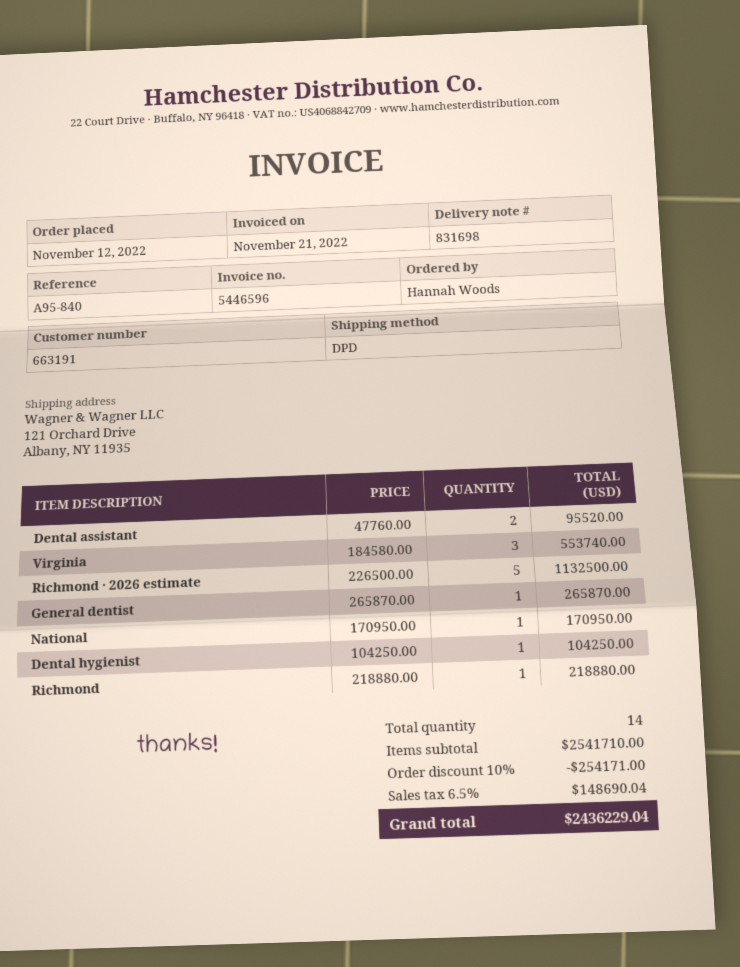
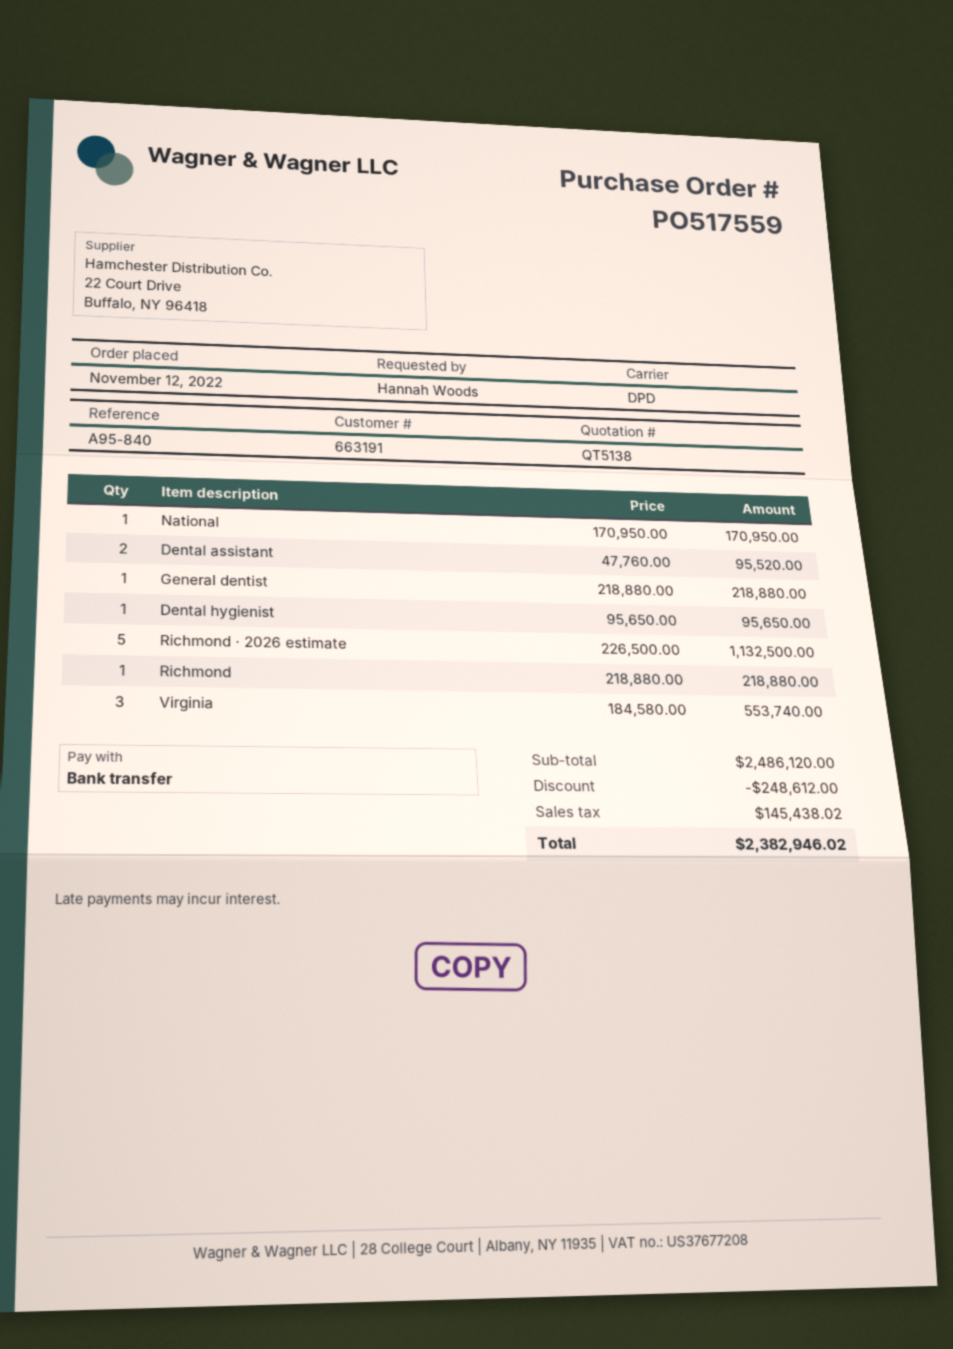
General dentist: 1 x 265870.00 = 265870.00 -> 1 x 218880.00 = 218880.00
Dental hygienist: 1 x 104250.00 = 104250.00 -> 1 x 95650.00 = 95650.00
subtotal: 2541710.00 -> 2486120.00
discount: 254171.00 -> 248612.00
tax: 148690.04 -> 145438.02
total: 2436229.04 -> 2382946.02

